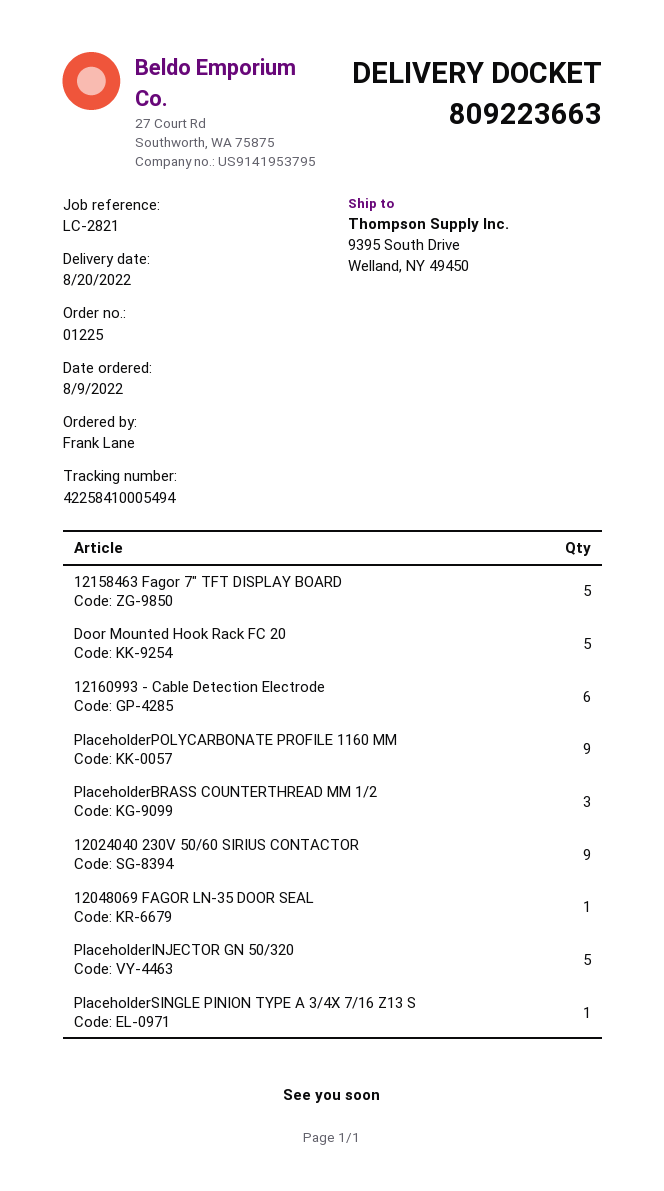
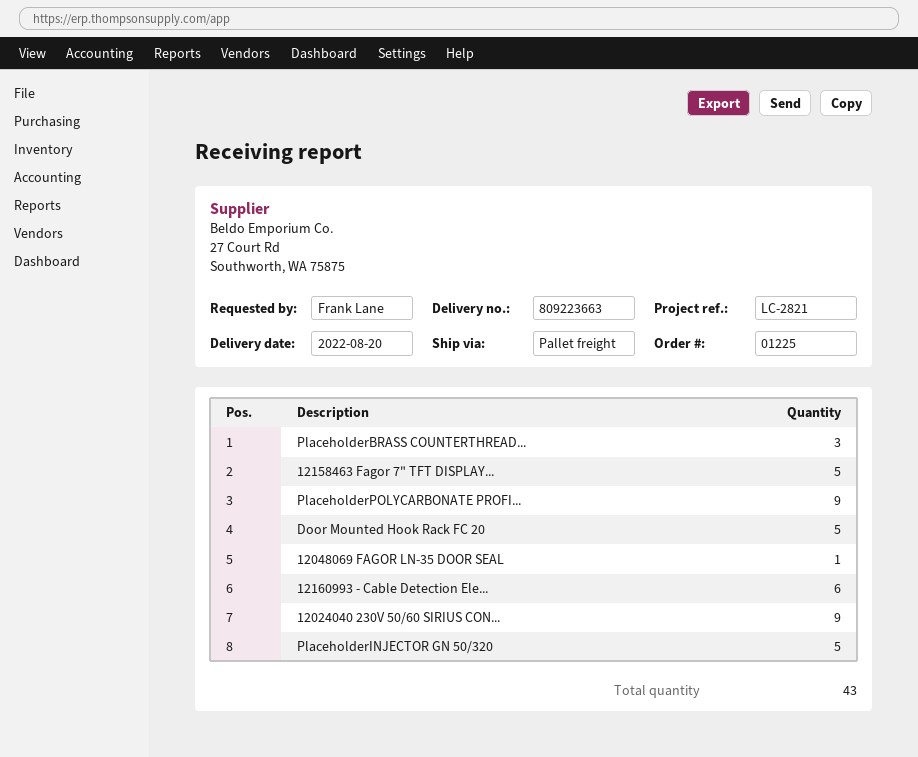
PlaceholderSINGLE PINION TYPE A 3/4X 7/16 Z13 S: 1 -> none

